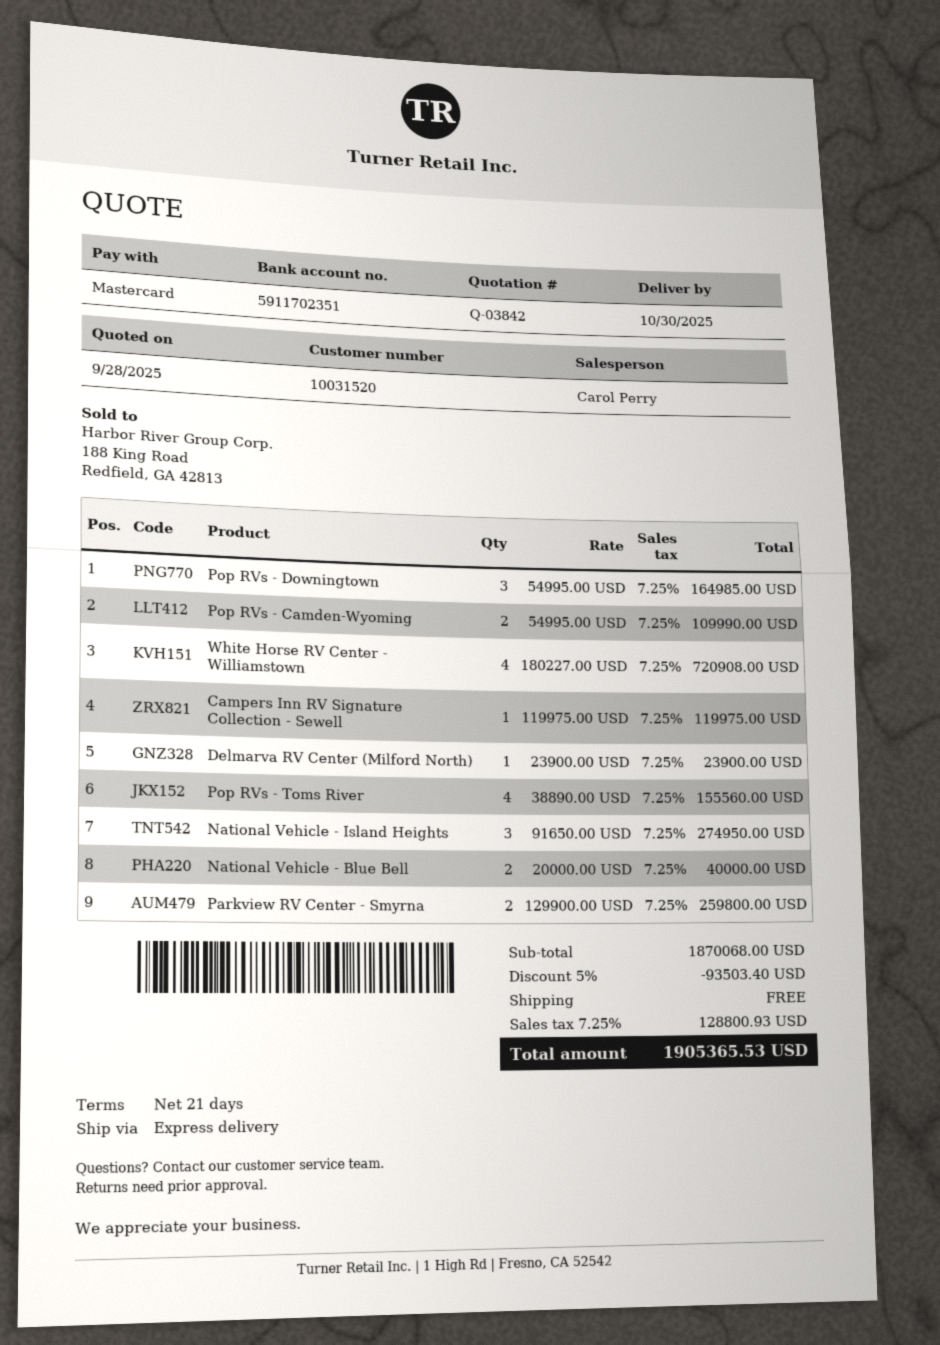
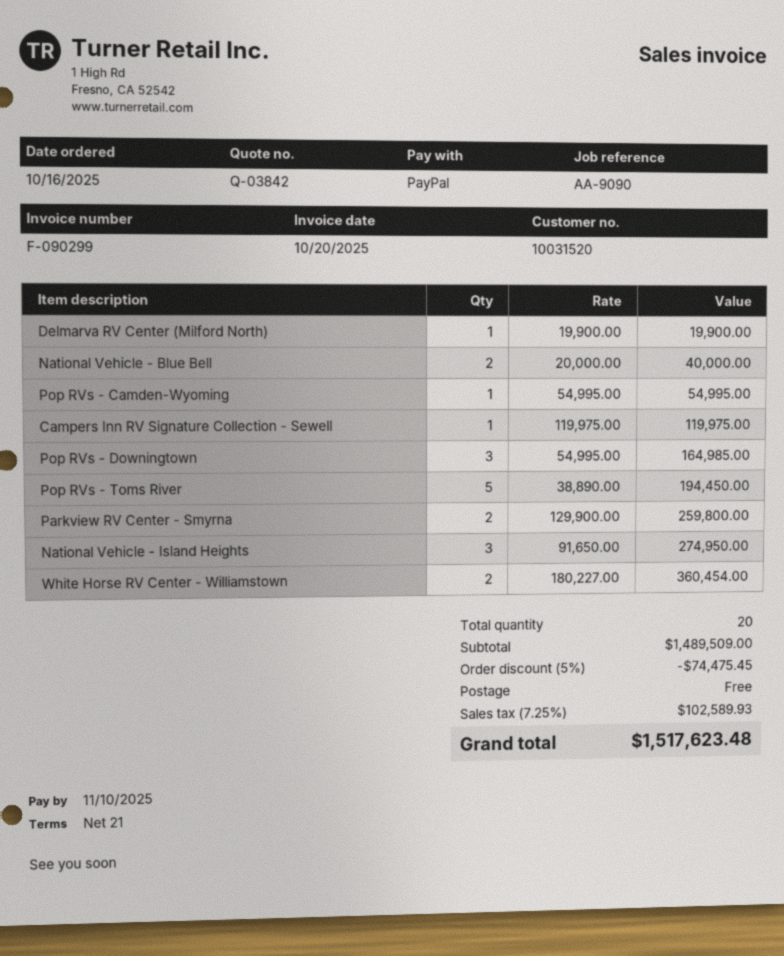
payment method: Mastercard -> PayPal
Pop RVs - Camden-Wyoming: 2 x 54995.00 = 109990.00 -> 1 x 54995.00 = 54995.00
White Horse RV Center - Williamstown: 4 x 180227.00 = 720908.00 -> 2 x 180227.00 = 360454.00
Delmarva RV Center (Milford North): 1 x 23900.00 = 23900.00 -> 1 x 19900.00 = 19900.00
Pop RVs - Toms River: 4 x 38890.00 = 155560.00 -> 5 x 38890.00 = 194450.00
subtotal: 1870068.00 -> 1489509.00
discount: 5% = 93503.40 -> 5% = 74475.45
tax: 7.25% = 128800.93 -> 7.25% = 102589.93
total: 1905365.53 -> 1517623.48

